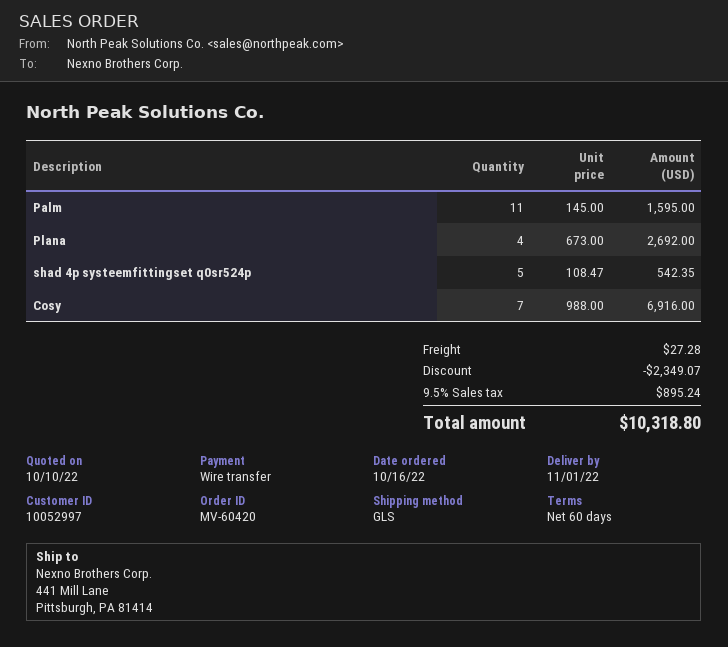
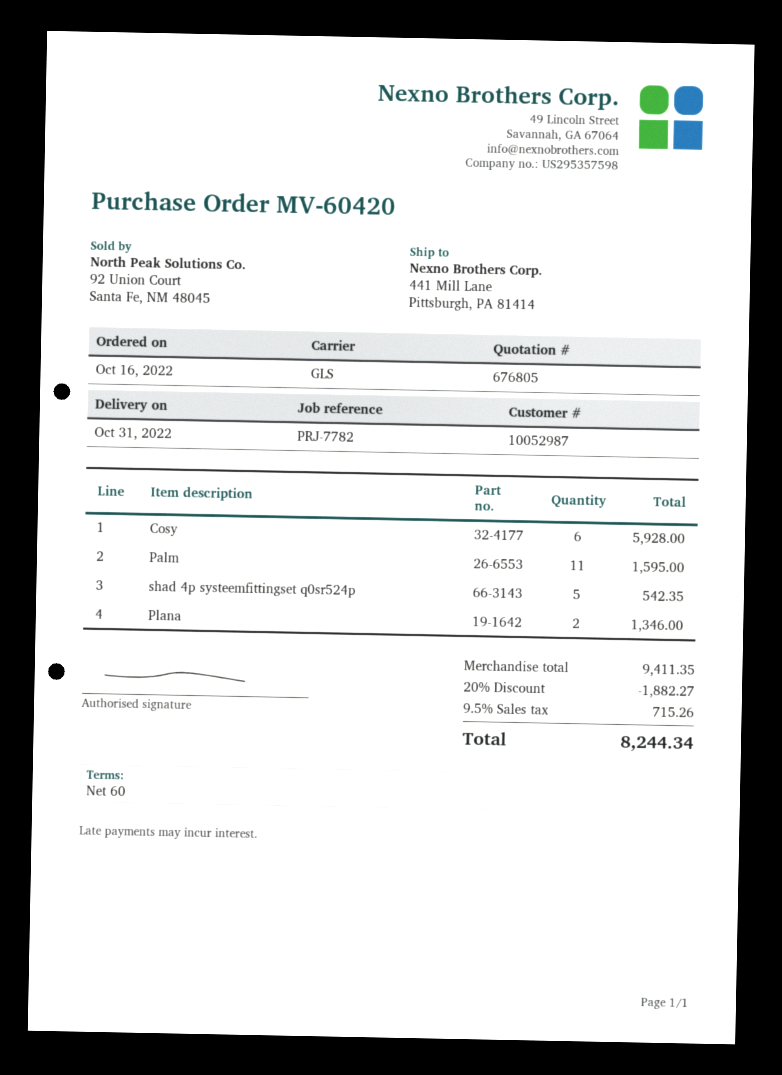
delivery date: 2022-11-01 -> 2022-10-31
customer number: 10052997 -> 10052987
Plana: 4 for 2692.00 -> 2 for 1346.00
Cosy: 7 for 6916.00 -> 6 for 5928.00
discount: 2349.07 -> 1882.27
shipping: 27.28 -> none
tax: 9.5% = 895.24 -> 9.5% = 715.26
total: 10318.80 -> 8244.34

